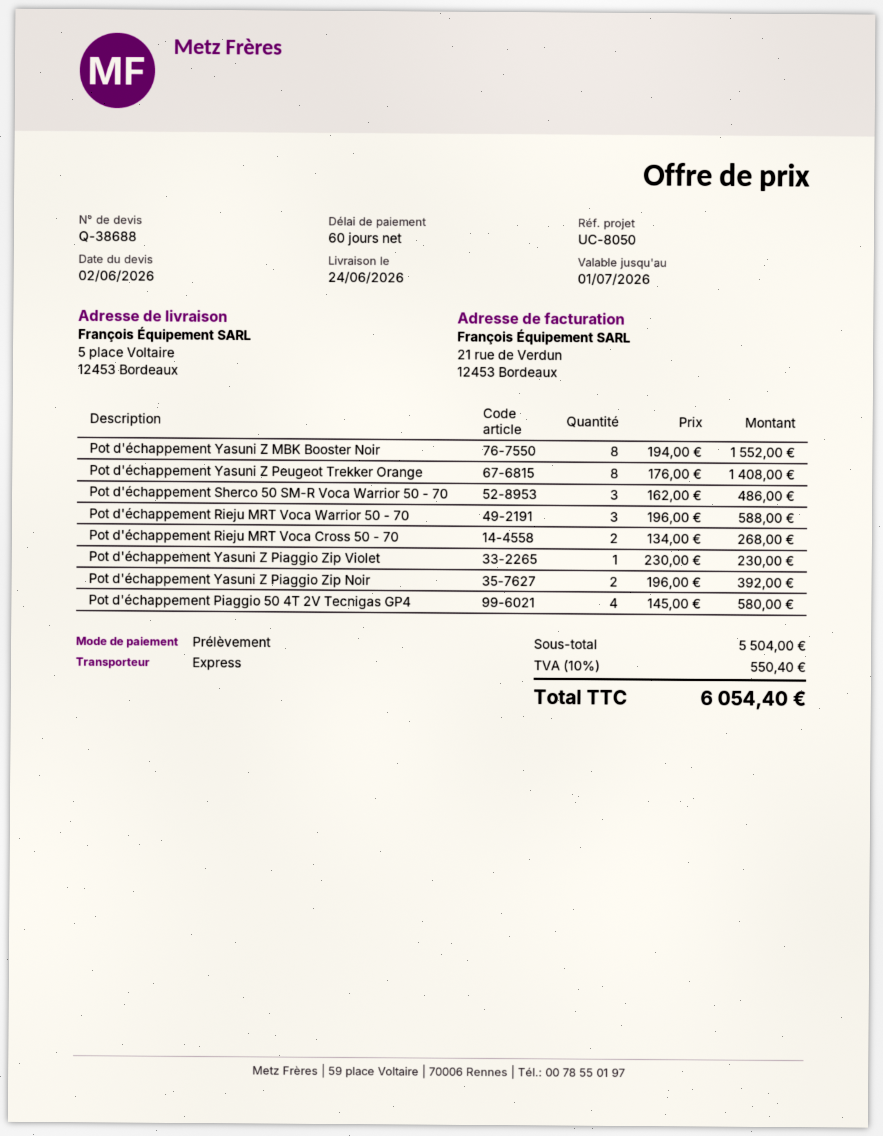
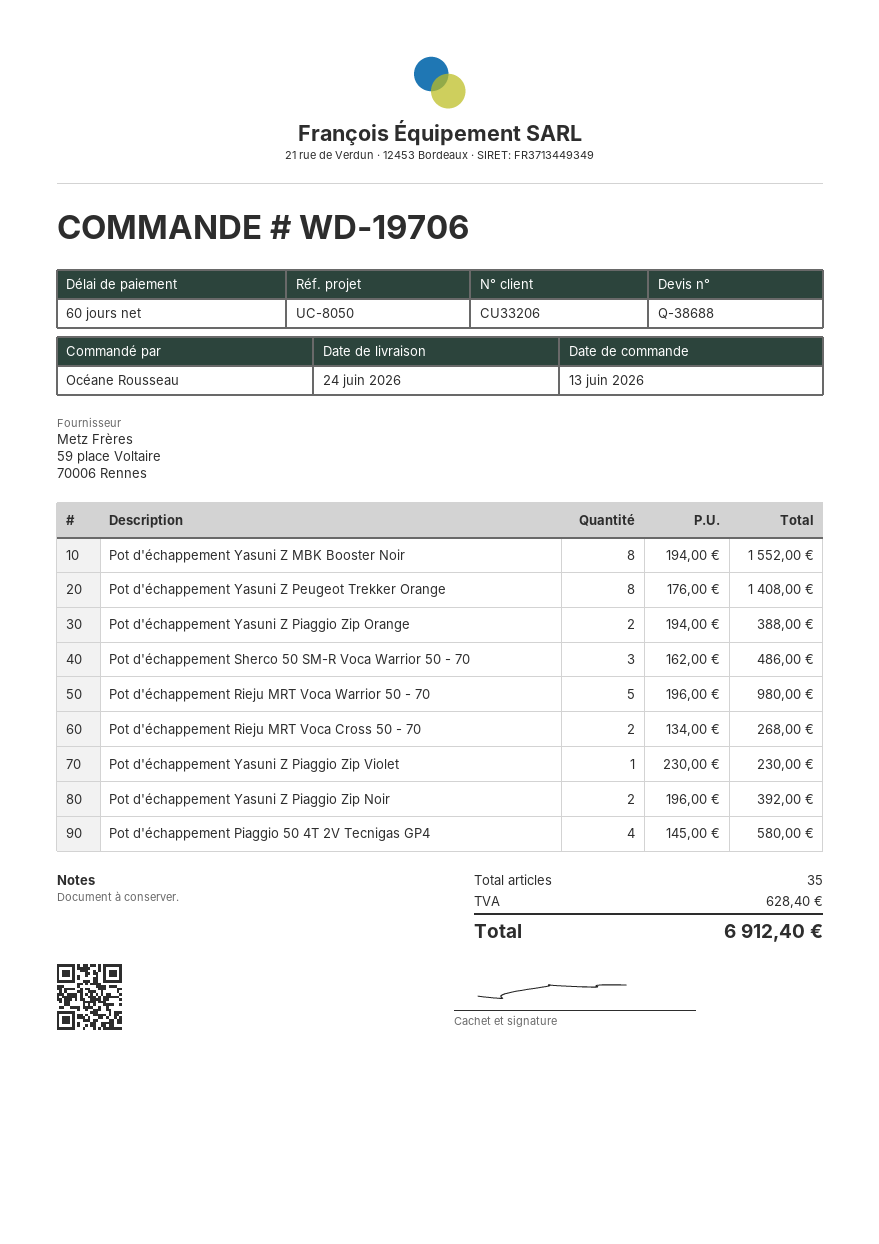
Pot d'échappement Rieju MRT Voca Warrior 50 - 70: 3 x 196.00 = 588.00 -> 5 x 196.00 = 980.00
Pot d'échappement Yasuni Z Piaggio Zip Orange: none -> 2 x 194.00 = 388.00
tax: 550.40 -> 628.40
total: 6054.40 -> 6912.40

